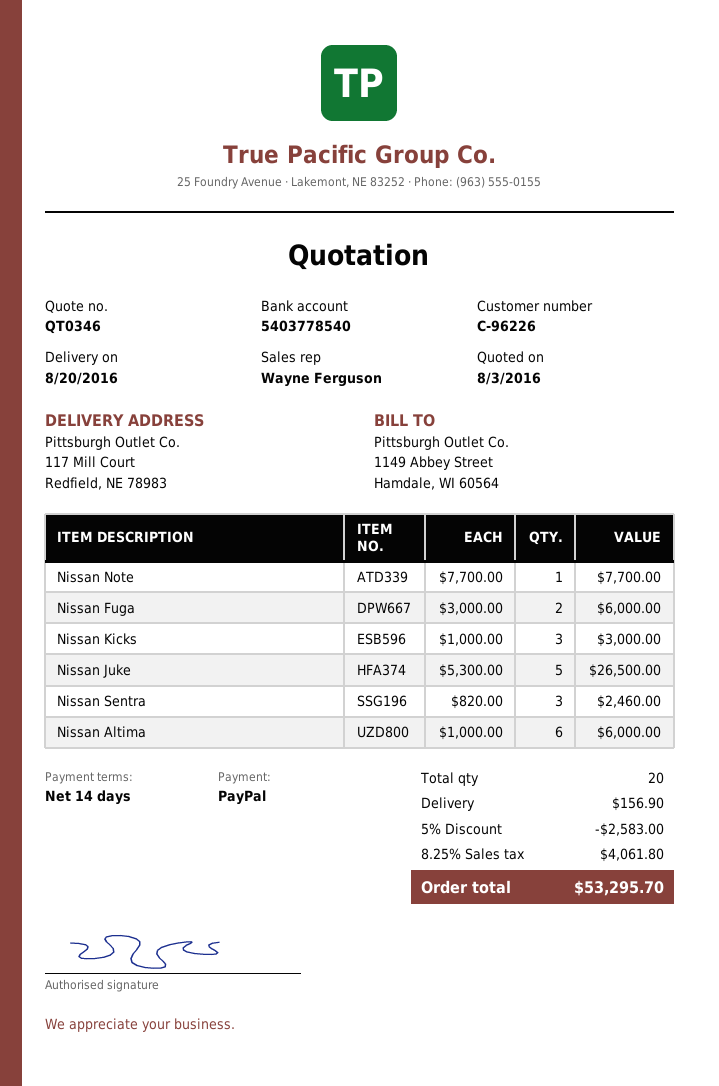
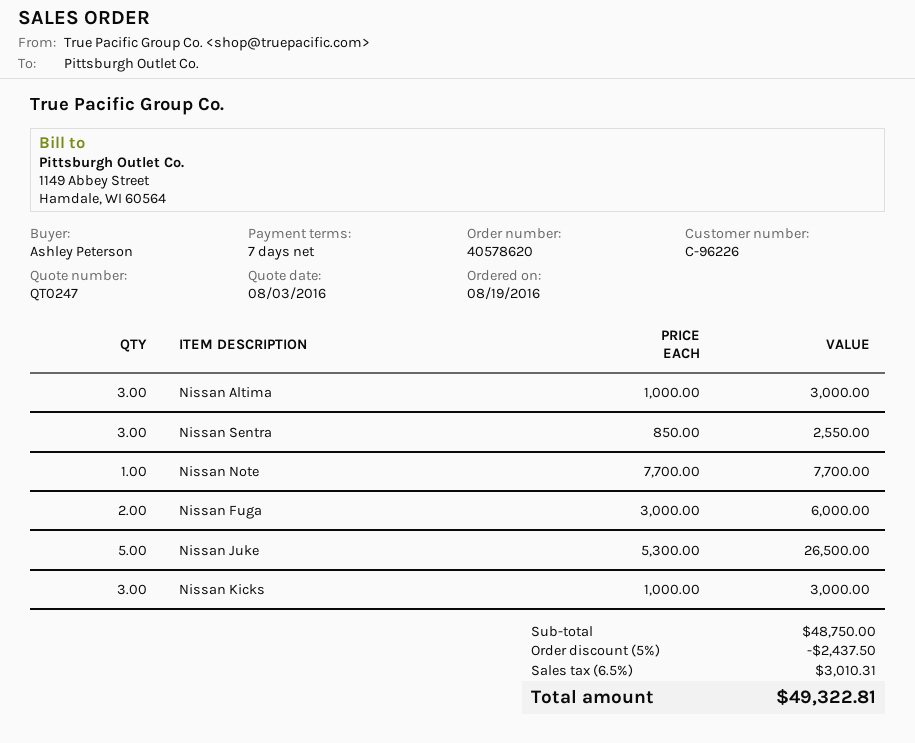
quote number: QT0346 -> QT0247
payment terms: 14 days -> 7 days
Nissan Sentra: 3 x 820.00 = 2460.00 -> 3 x 850.00 = 2550.00
Nissan Altima: 6 x 1000.00 = 6000.00 -> 3 x 1000.00 = 3000.00
discount: 5% = 2583.00 -> 5% = 2437.50
shipping: 156.90 -> none
tax: 8.25% = 4061.80 -> 6.5% = 3010.31
total: 53295.70 -> 49322.81

